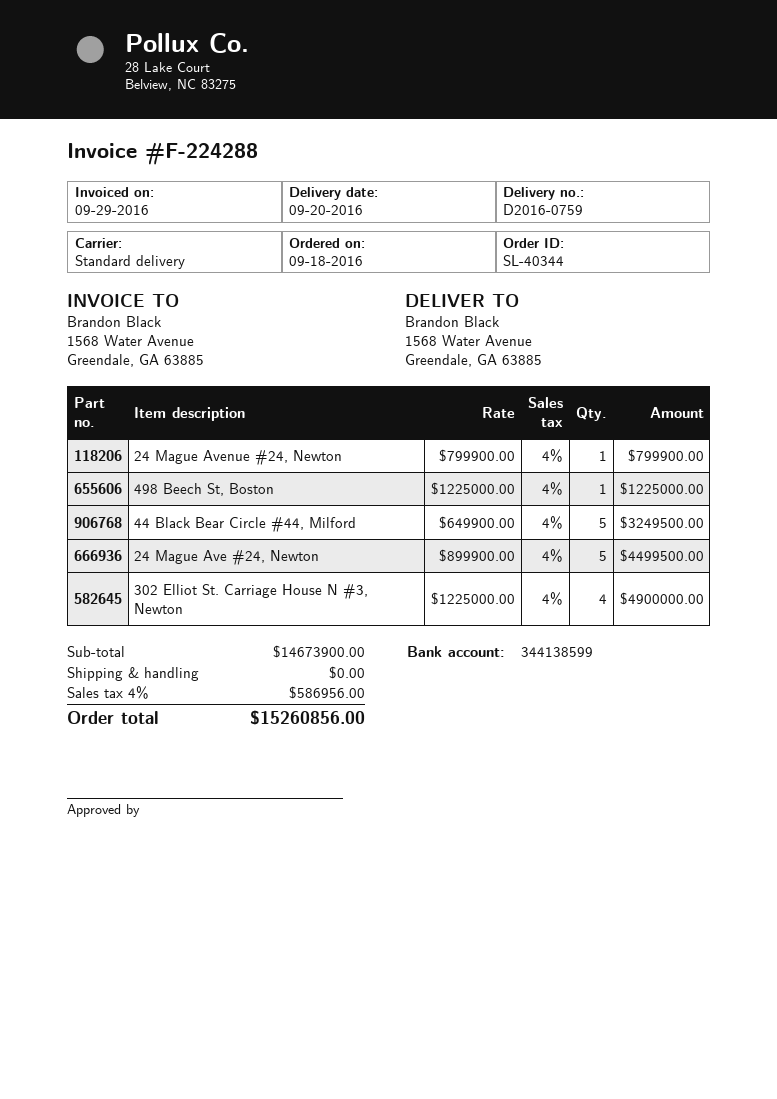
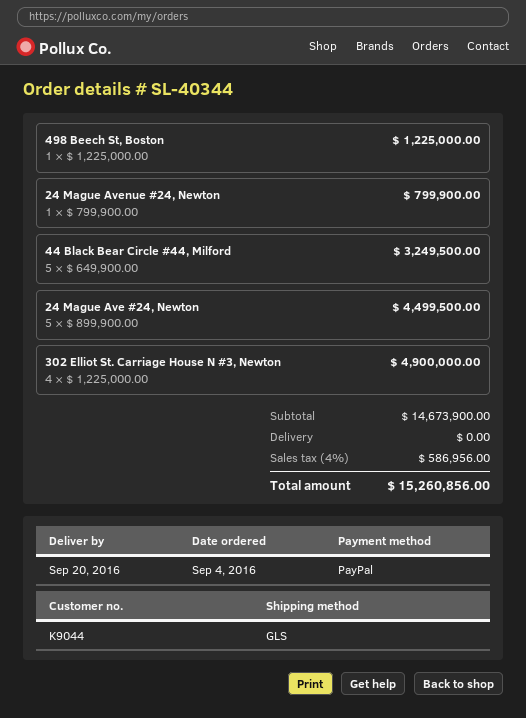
order date: 2016-09-18 -> 2016-09-04
shipping method: standard -> GLS

